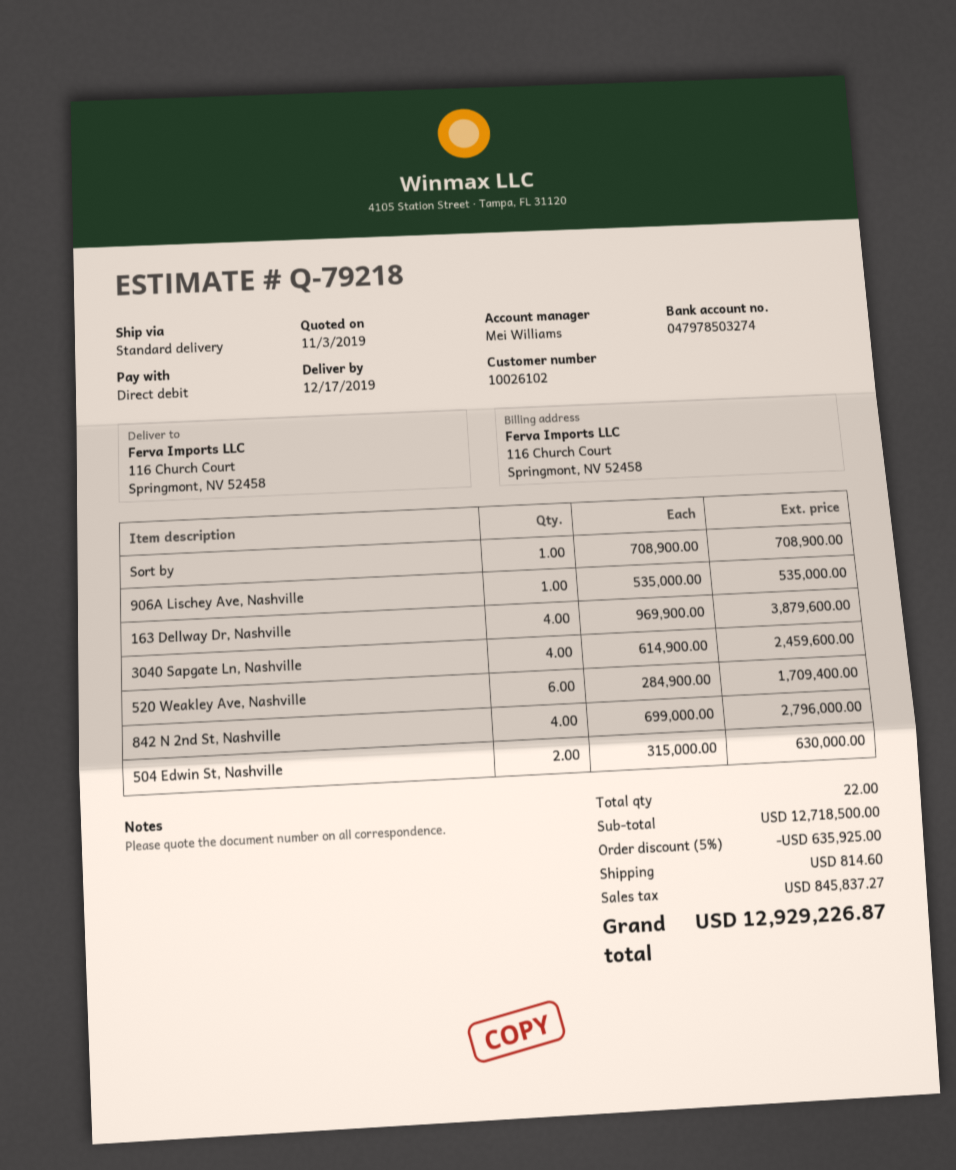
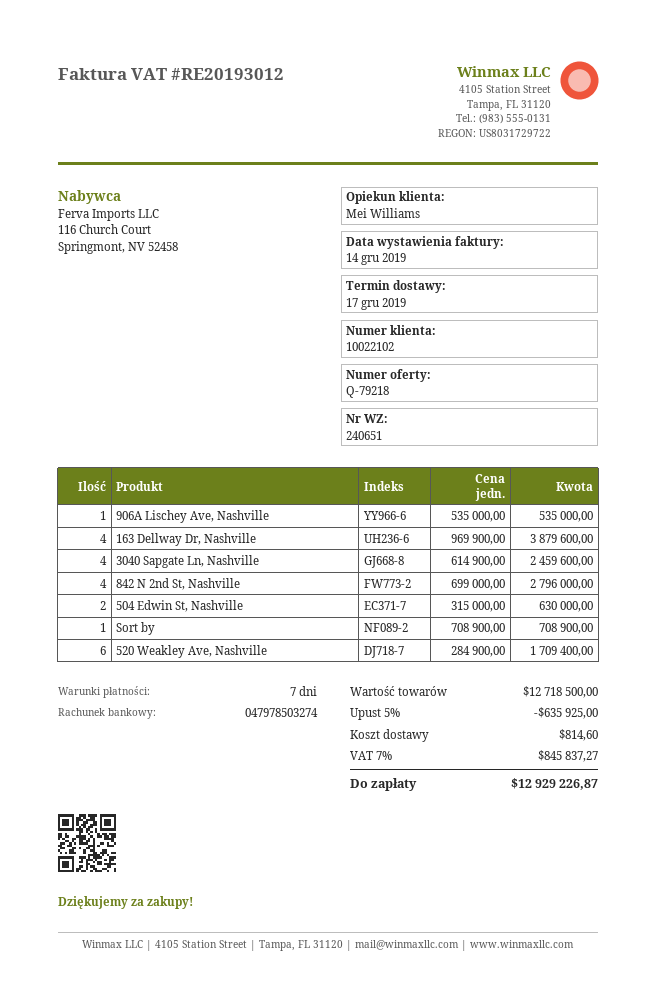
customer number: 10026102 -> 10022102

